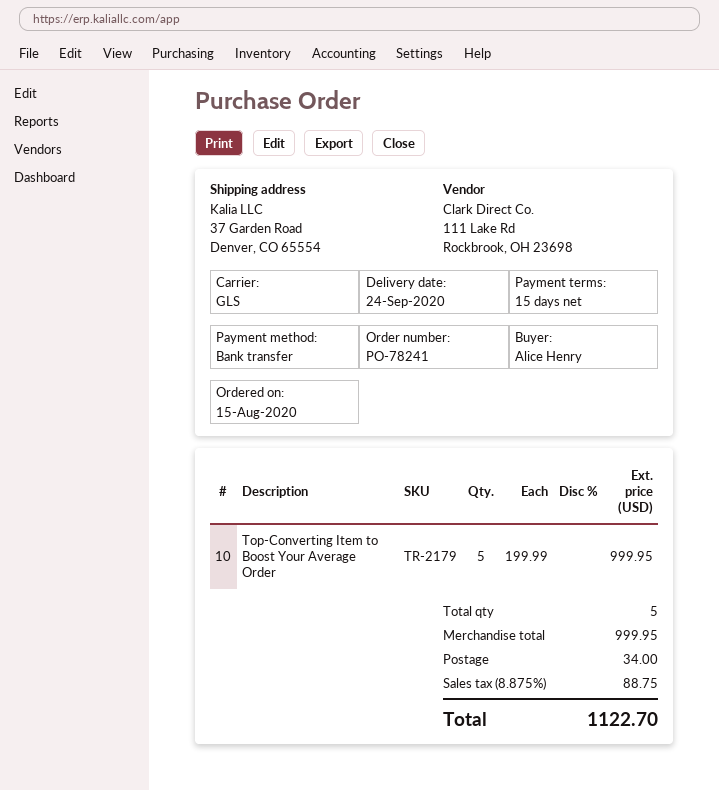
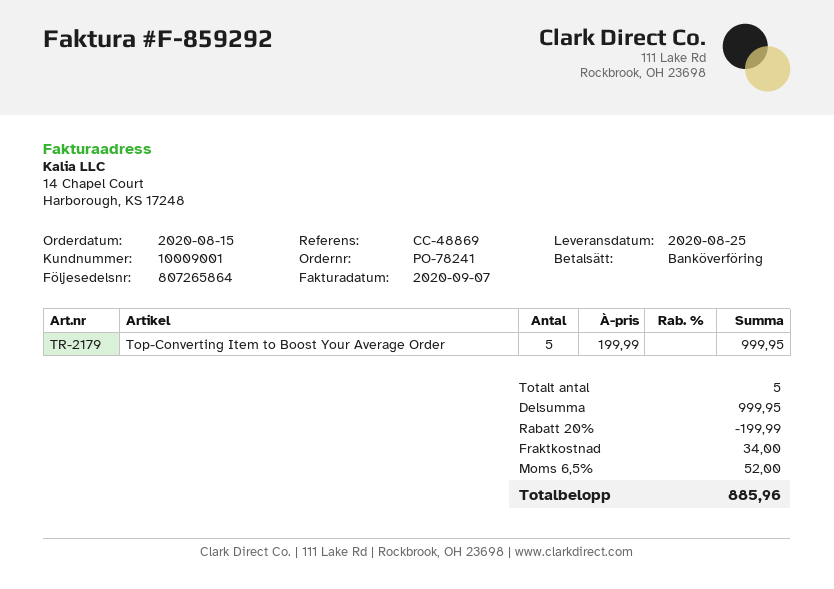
delivery date: 2020-09-24 -> 2020-08-25
discount: none -> 20% = 199.99
tax: 8.875% = 88.75 -> 6.5% = 52.00
total: 1122.70 -> 885.96

